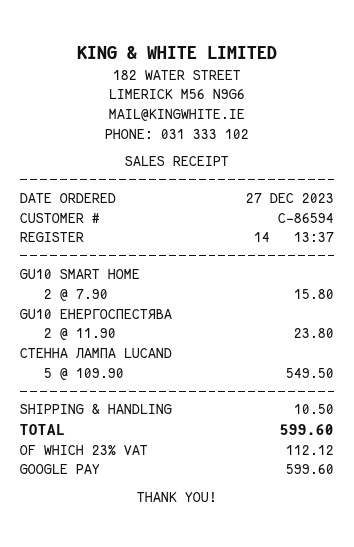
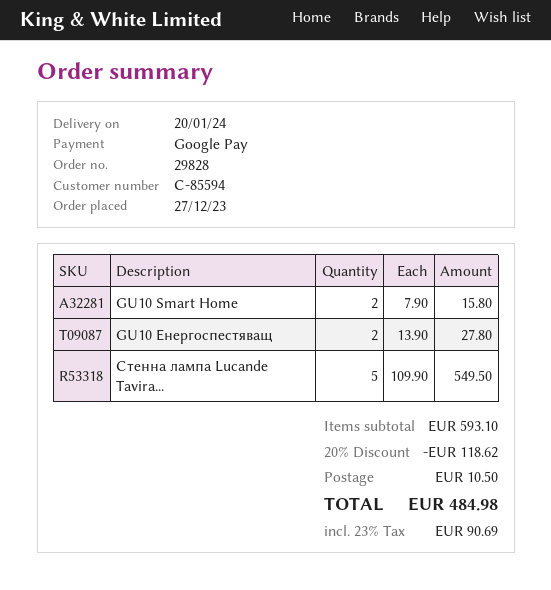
customer number: C-86594 -> C-85594
GU10 ЕНЕРГОСПЕСТЯВА: 2 x 11.90 = 23.80 -> 2 x 13.90 = 27.80
discount: none -> 20% = 118.62
tax: 23% = 112.12 -> 23% = 90.69
total: 599.60 -> 484.98

